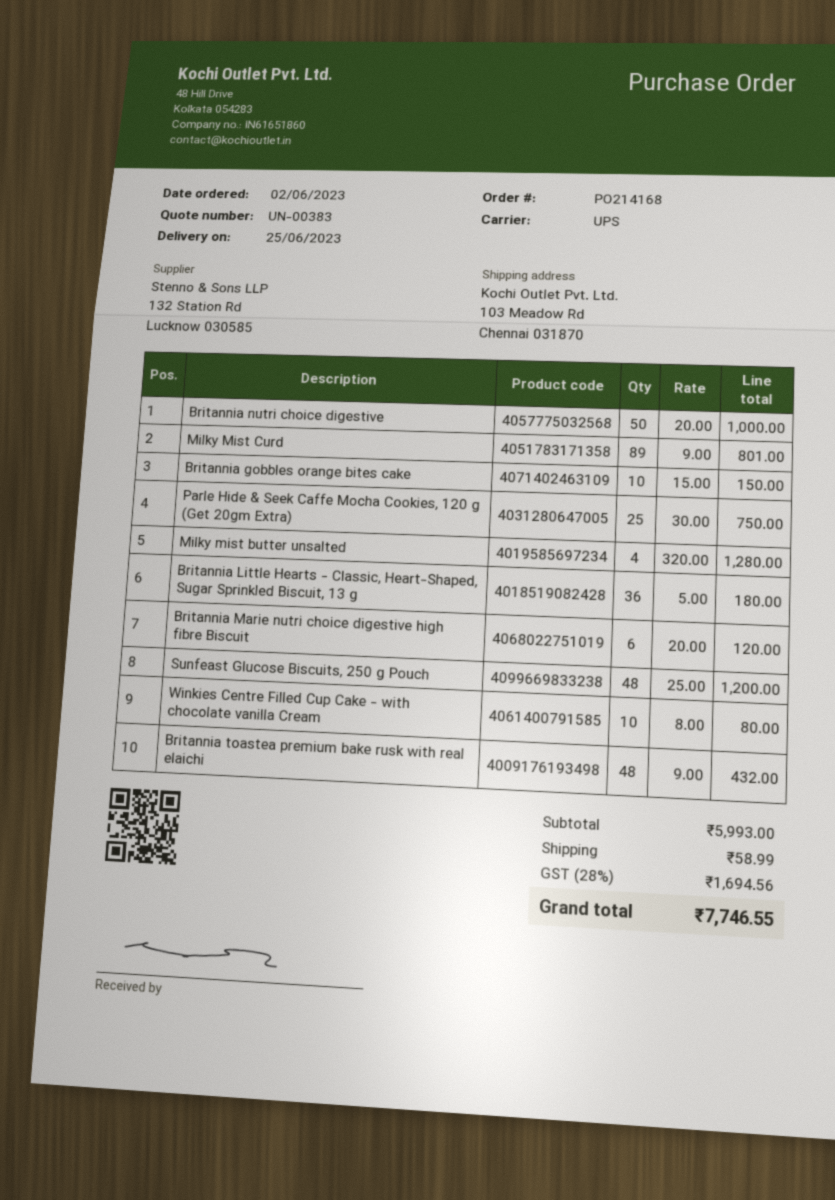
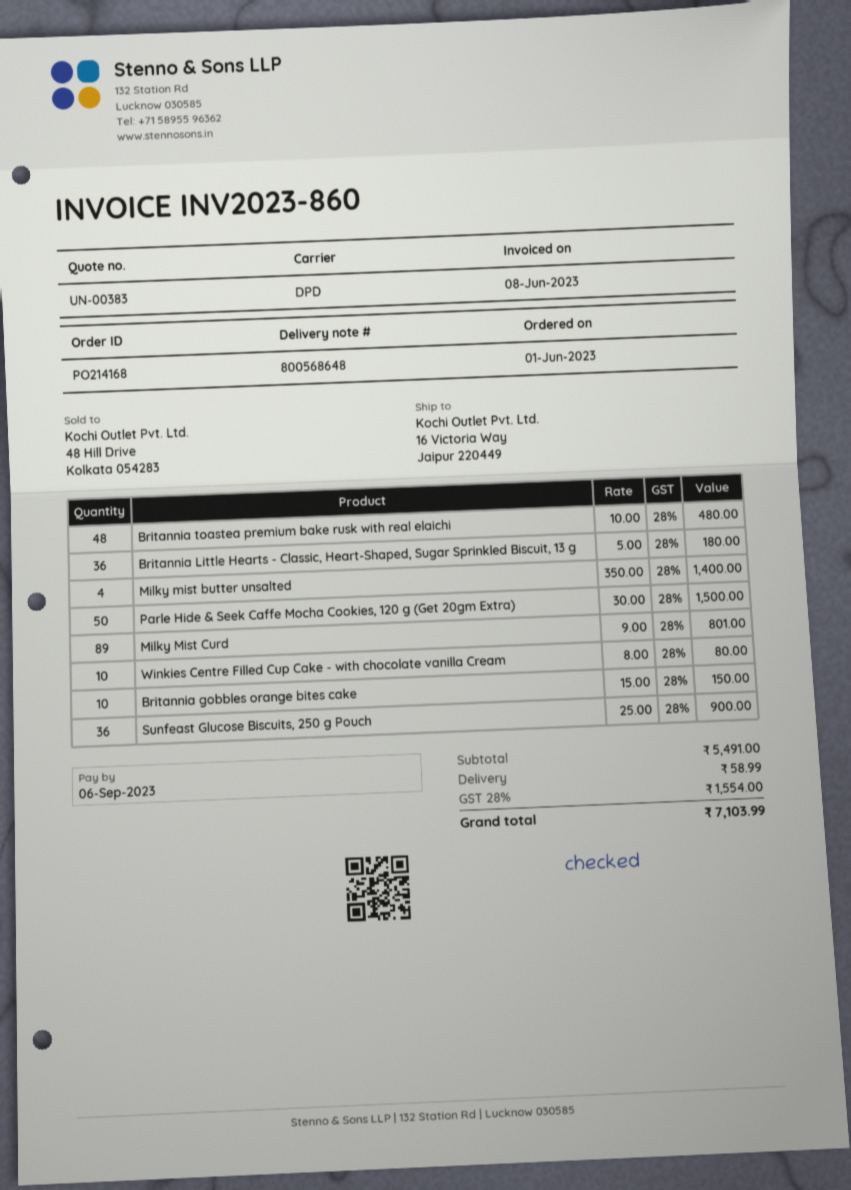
order date: 2023-06-02 -> 2023-06-01
shipping method: UPS -> DPD
ship to: 103 Meadow Rd, Chennai 031870 -> 16 Victoria Way, Jaipur 220449
Britannia nutri choice digestive: 50 x 20.00 = 1000.00 -> none
Parle Hide & Seek Caffe Mocha Cookies, 120 g (Get 20gm Extra): 25 x 30.00 = 750.00 -> 50 x 30.00 = 1500.00
Milky mist butter unsalted: 4 x 320.00 = 1280.00 -> 4 x 350.00 = 1400.00
Britannia Marie nutri choice digestive high fibre Biscuit: 6 x 20.00 = 120.00 -> none
Sunfeast Glucose Biscuits, 250 g Pouch: 48 x 25.00 = 1200.00 -> 36 x 25.00 = 900.00
Britannia toastea premium bake rusk with real elaichi: 48 x 9.00 = 432.00 -> 48 x 10.00 = 480.00
subtotal: 5993.00 -> 5491.00
tax: 28% = 1694.56 -> 28% = 1554.00
total: 7746.55 -> 7103.99

